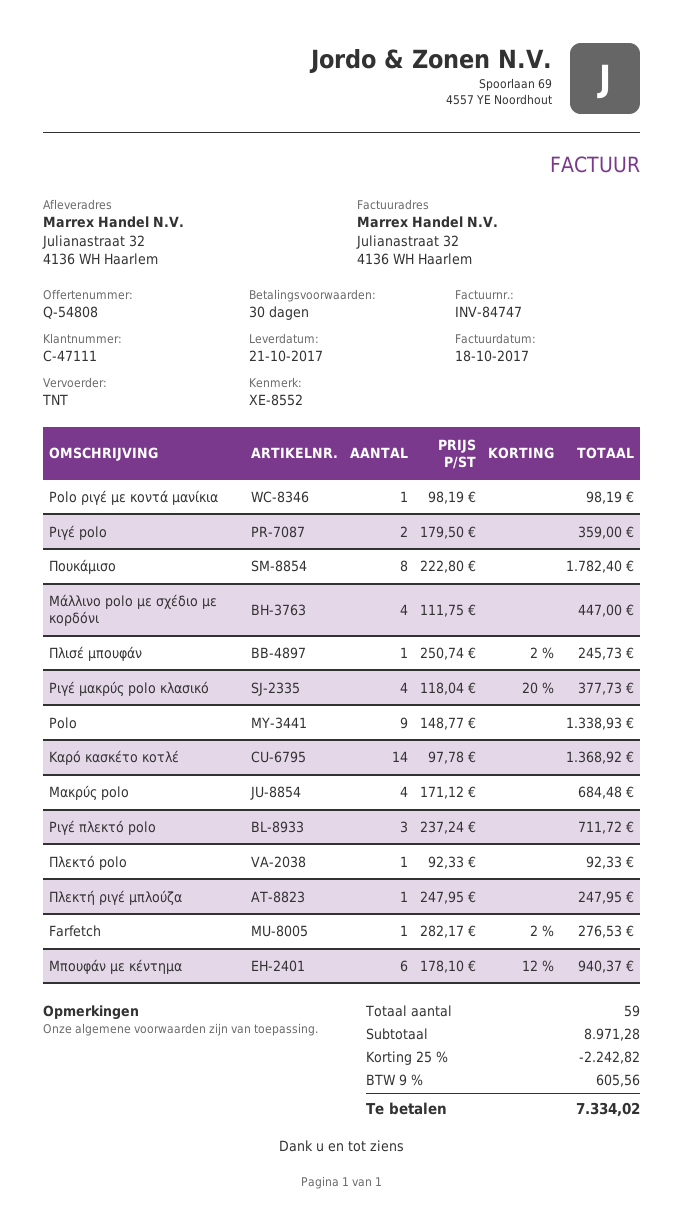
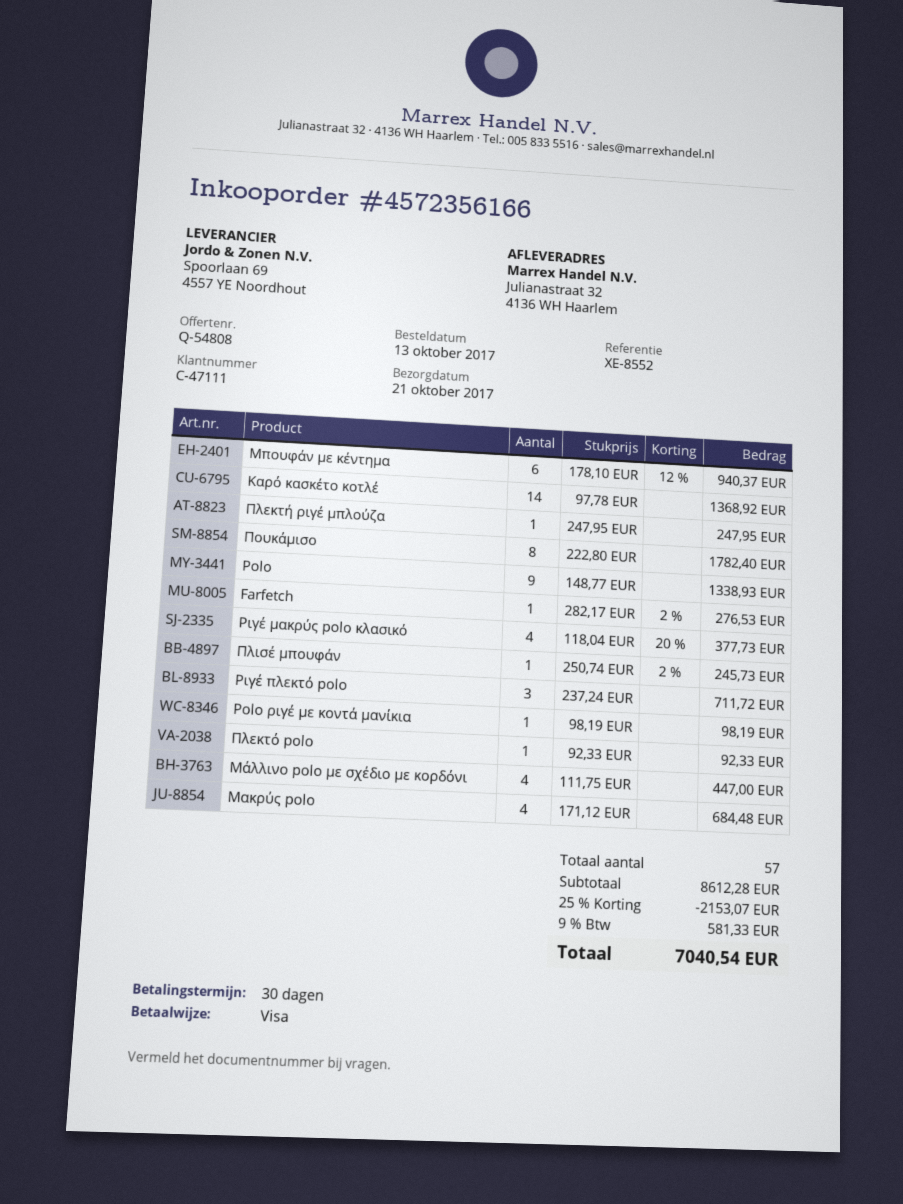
Ριγέ polo: 2 x 179.50 = 359.00 -> none
total quantity: 59 -> 57
subtotal: 8971.28 -> 8612.28
discount: 25% = 2242.82 -> 25% = 2153.07
tax: 9% = 605.56 -> 9% = 581.33
total: 7334.02 -> 7040.54

